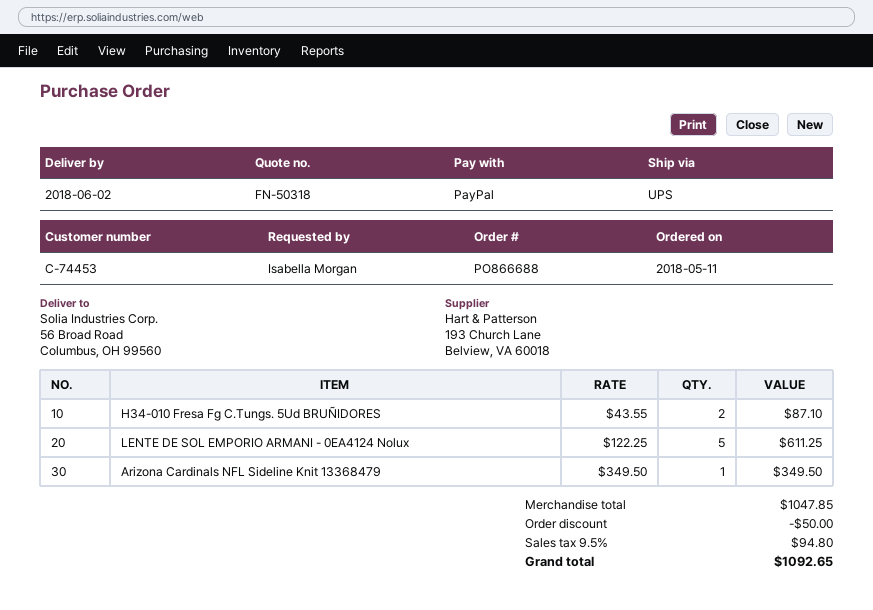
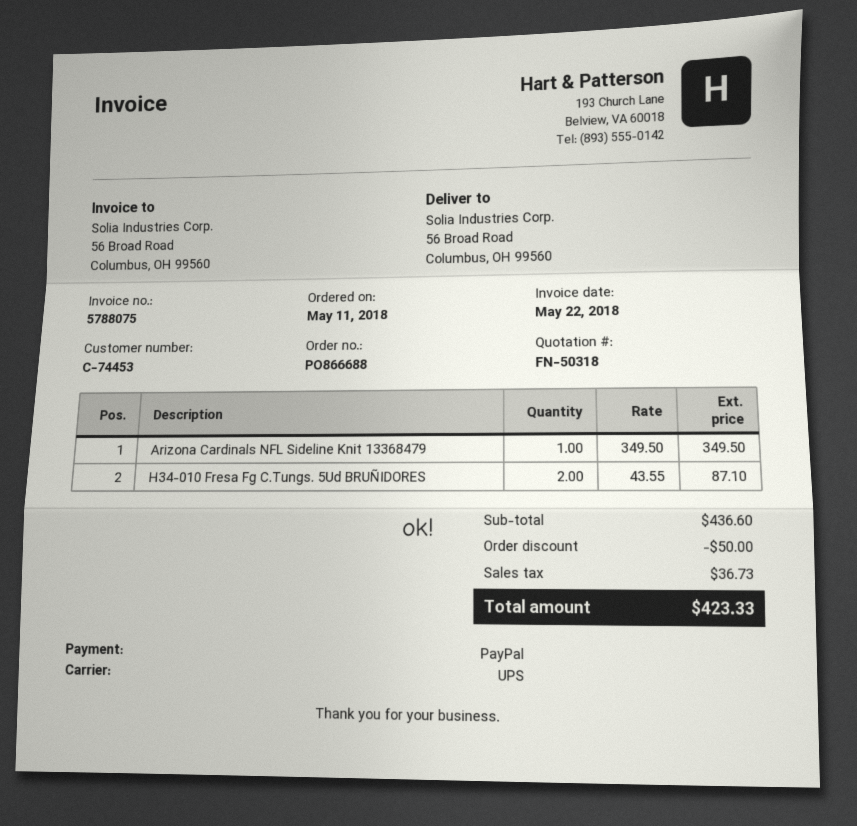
LENTE DE SOL EMPORIO ARMANI - 0EA4124 Nolux: 5 x 122.25 = 611.25 -> none
subtotal: 1047.85 -> 436.60
tax: 94.80 -> 36.73
total: 1092.65 -> 423.33

